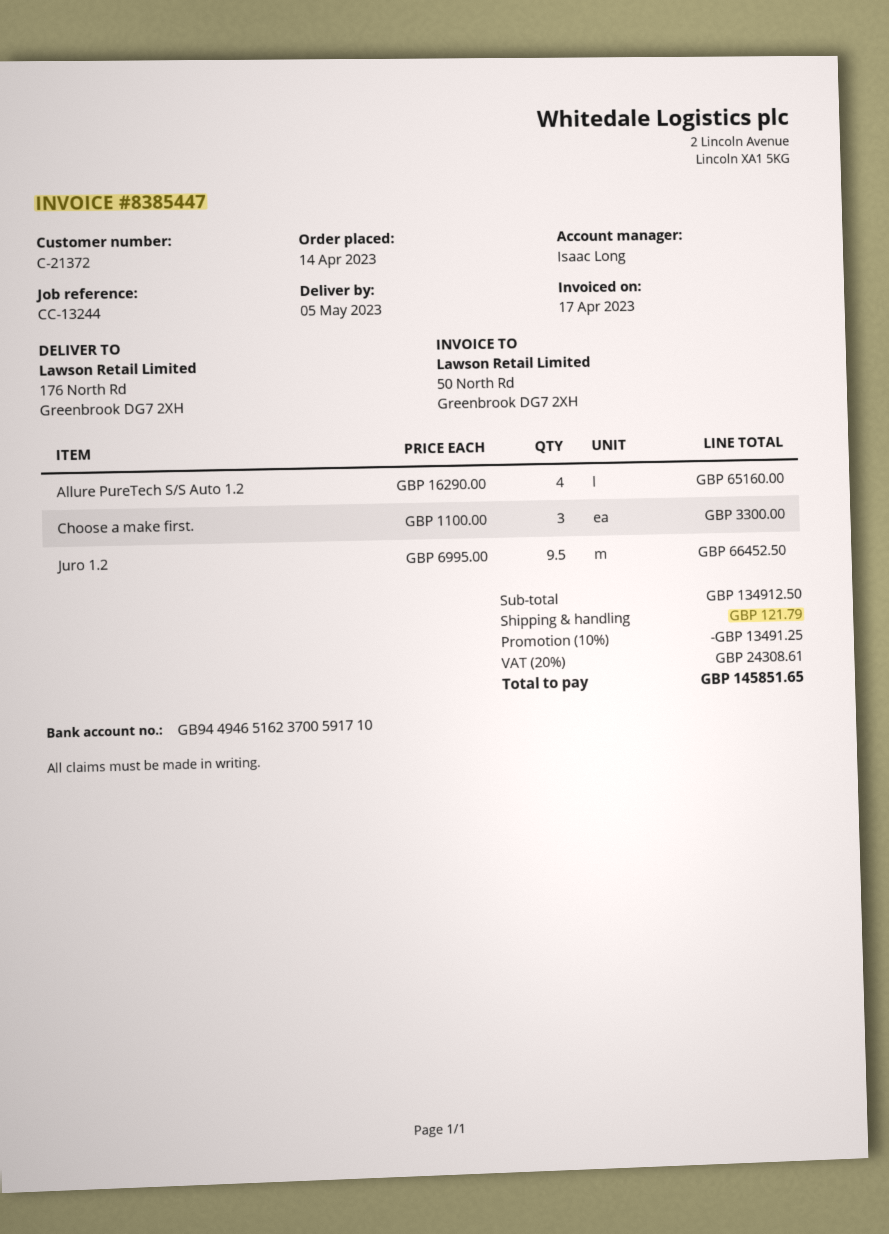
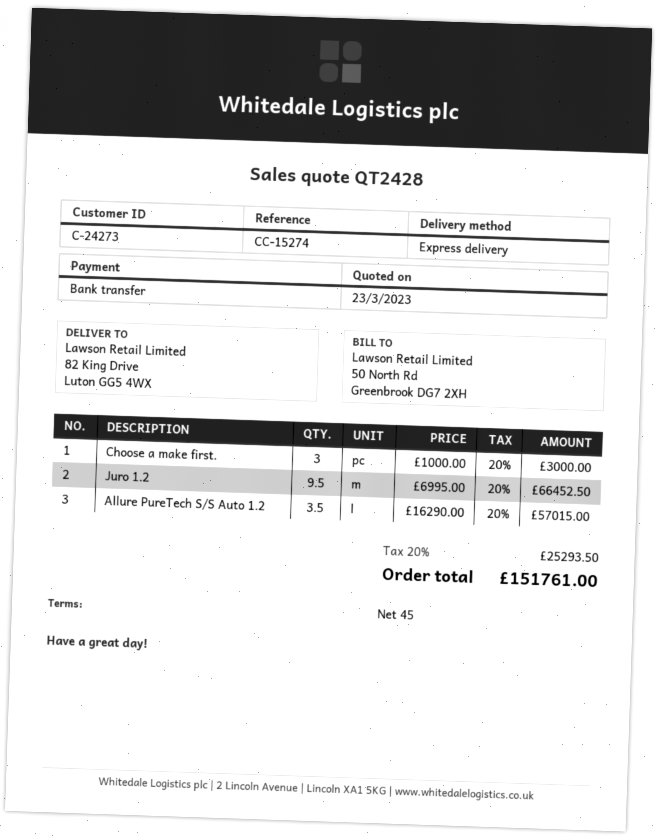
customer number: C-21372 -> C-24273
reference: CC-13244 -> CC-15274
ship to: 176 North Rd, Greenbrook DG7 2XH -> 82 King Drive, Luton GG5 4WX
Allure PureTech S/S Auto 1.2: 4 x 16290.00 = 65160.00 -> 3.5 x 16290.00 = 57015.00
Choose a make first.: 3 x 1100.00 = 3300.00 -> 3 x 1000.00 = 3000.00
discount: 10% = 13491.25 -> none
shipping: 121.79 -> none
tax: 20% = 24308.61 -> 20% = 25293.50
total: 145851.65 -> 151761.00

